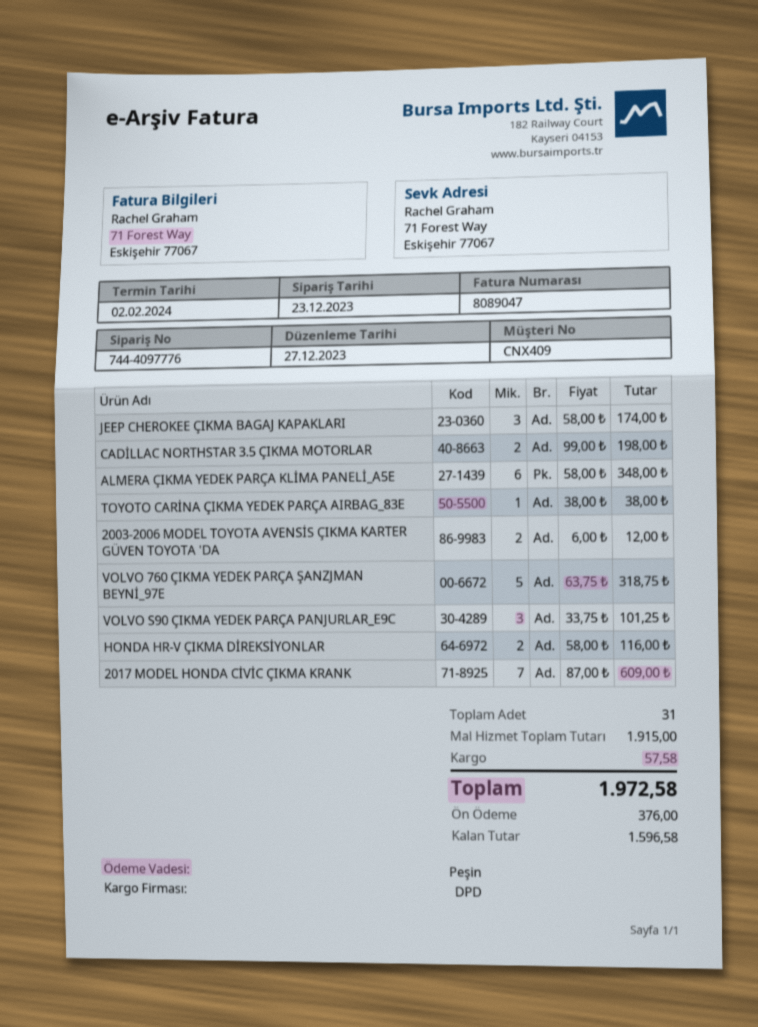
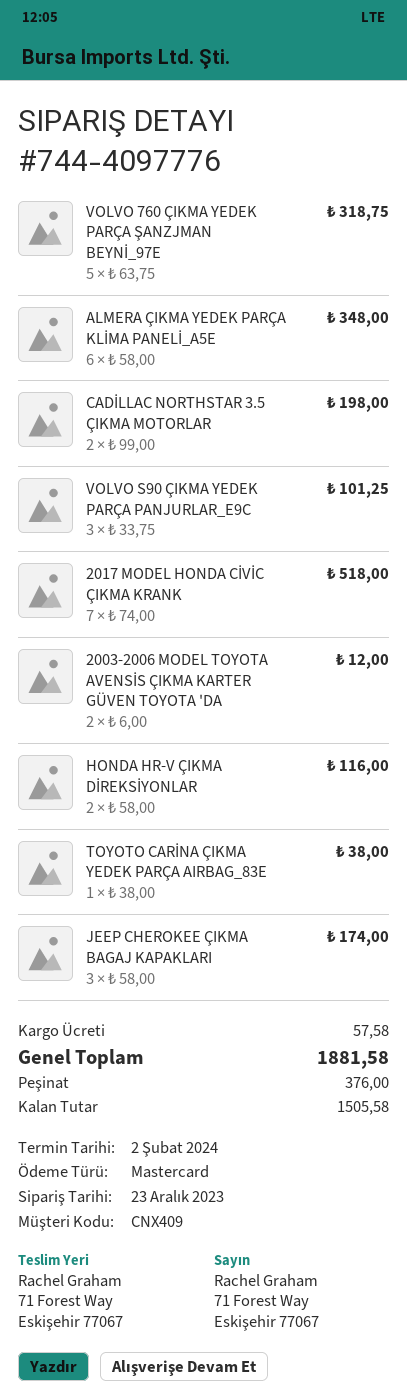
2017 MODEL HONDA CİVİC ÇIKMA KRANK: 7 x 87.00 = 609.00 -> 7 x 74.00 = 518.00
total: 1972.58 -> 1881.58
balance: 1596.58 -> 1505.58

